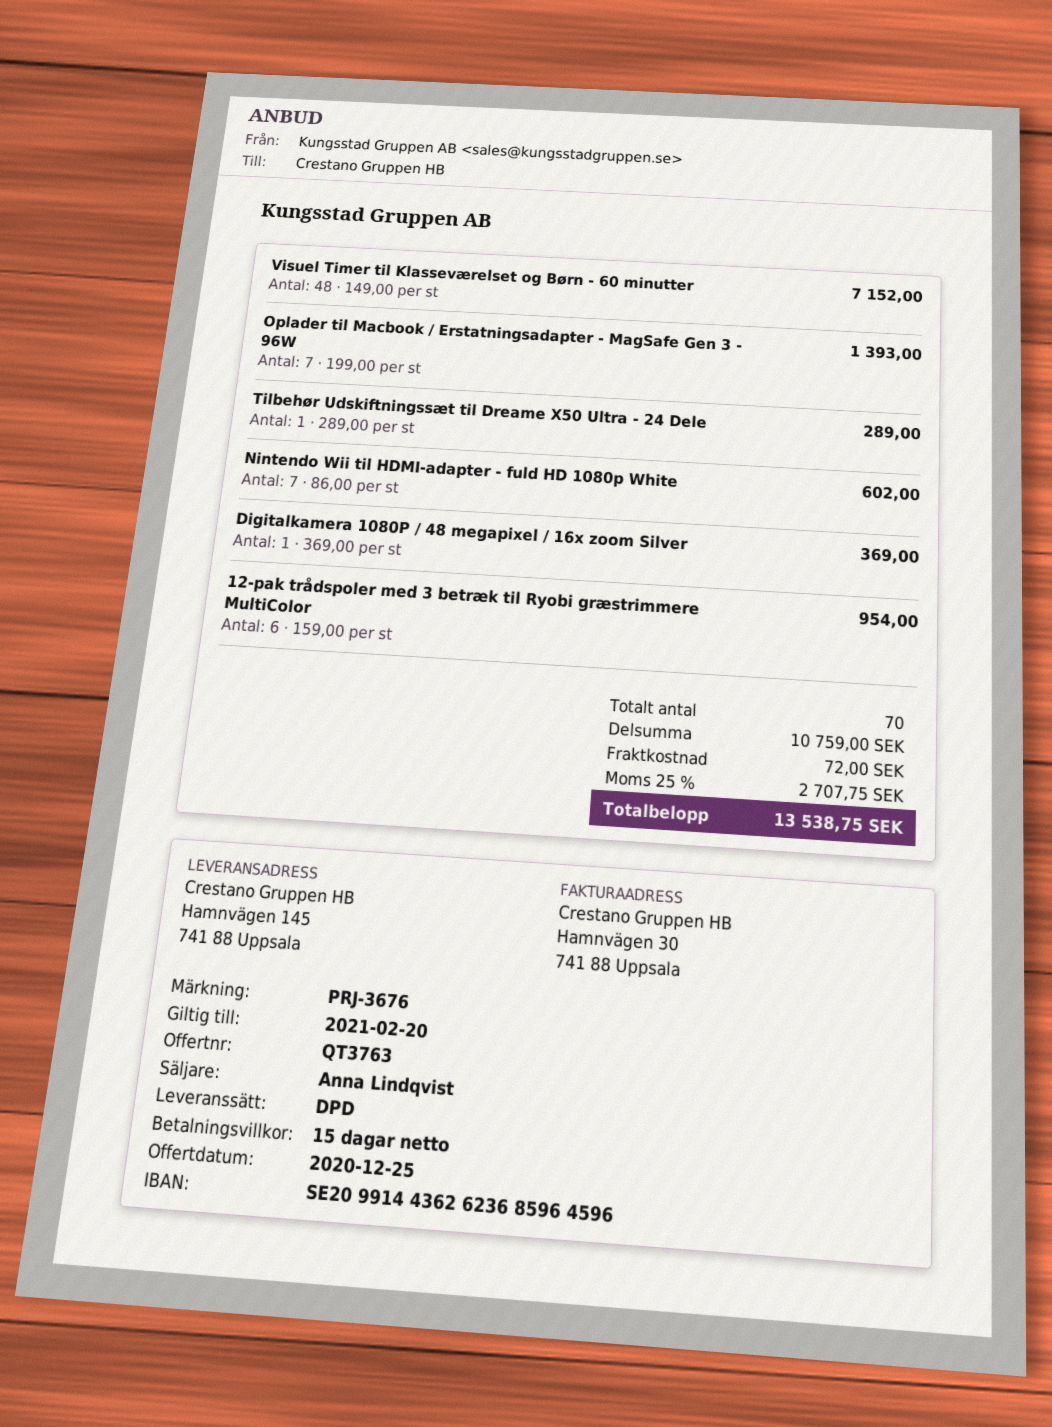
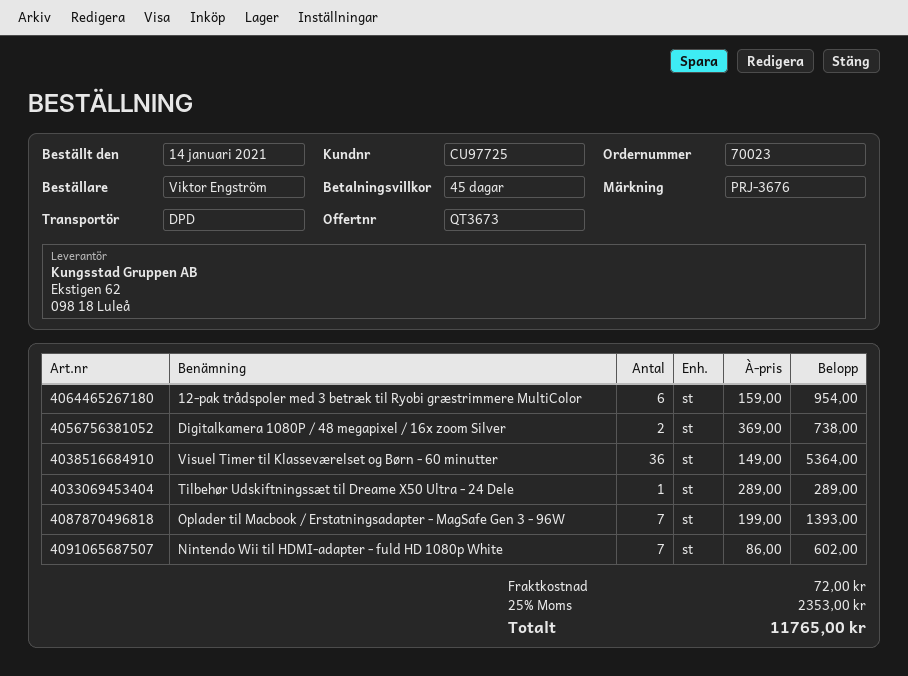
quote number: QT3763 -> QT3673
payment terms: 15 days -> 45 days
Visuel Timer til Klasseværelset og Børn - 60 minutter: 48 x 149.00 = 7152.00 -> 36 x 149.00 = 5364.00
Digitalkamera 1080P / 48 megapixel / 16x zoom Silver: 1 x 369.00 = 369.00 -> 2 x 369.00 = 738.00
tax: 25% = 2707.75 -> 25% = 2353.00
total: 13538.75 -> 11765.00

